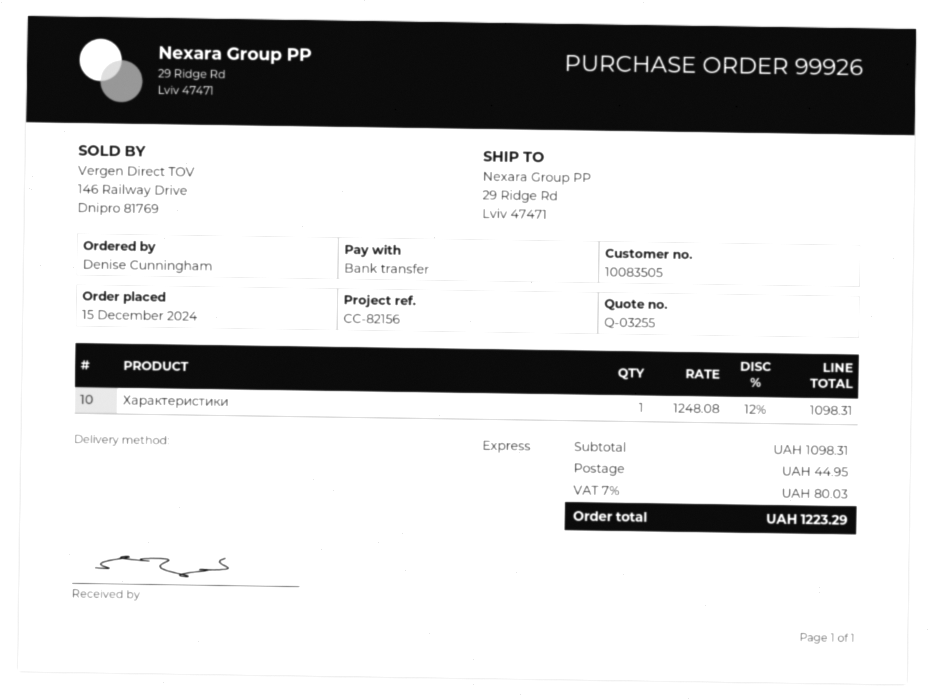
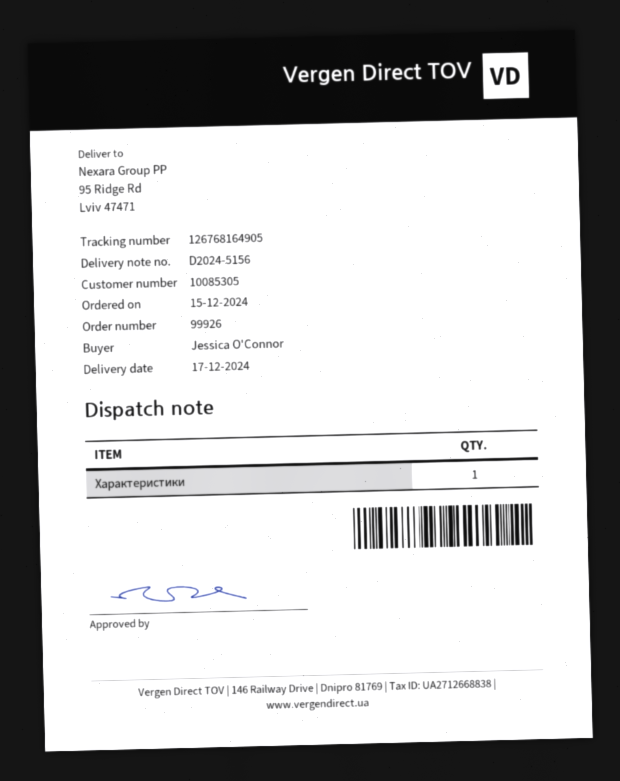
customer number: 10083505 -> 10085305
ordered by: Denise Cunningham -> Jessica O'Connor
ship to: 29 Ridge Rd, Lviv 47471 -> 95 Ridge Rd, Lviv 47471

